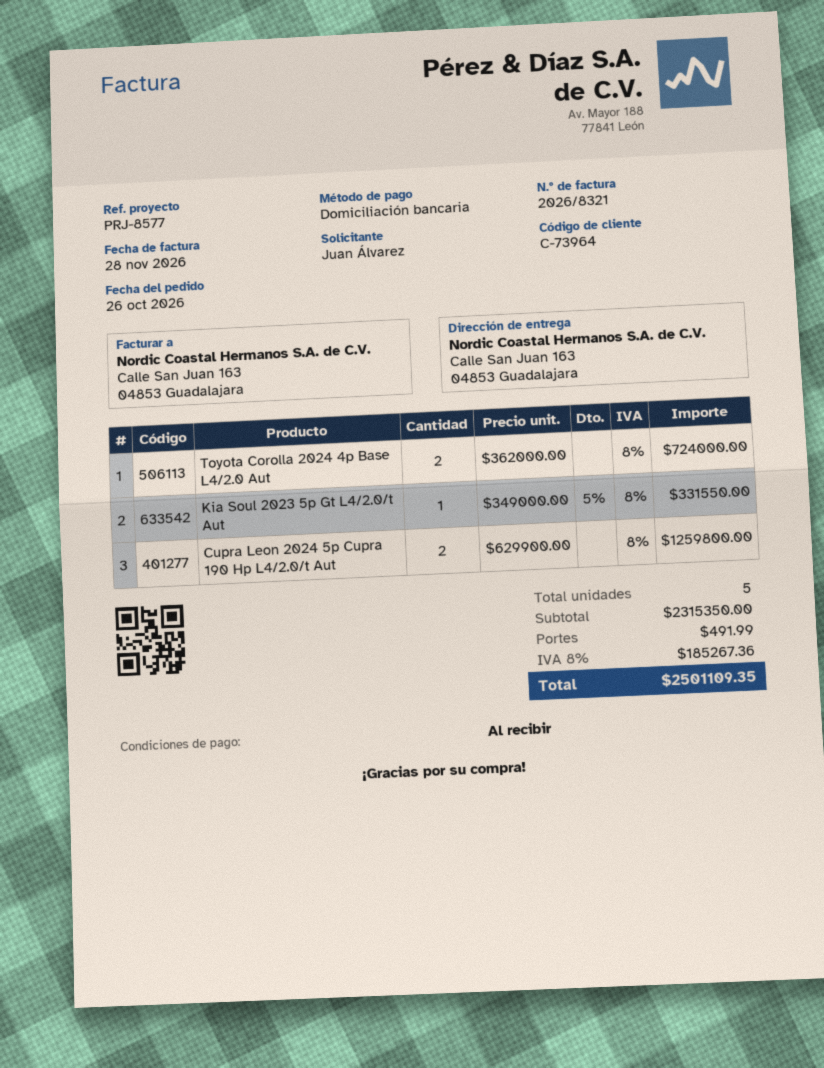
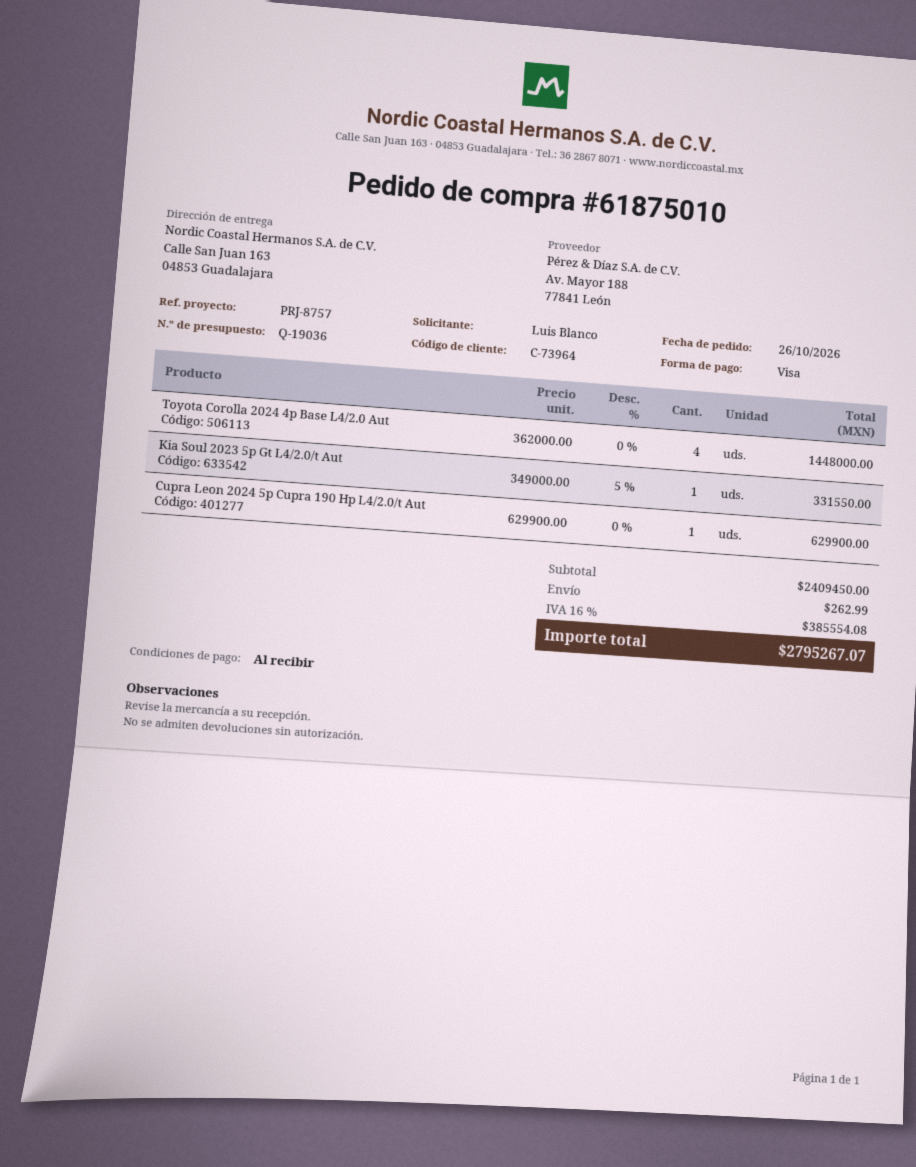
reference: PRJ-8577 -> PRJ-8757
ordered by: Juan Álvarez -> Luis Blanco
payment method: direct debit -> Visa
Toyota Corolla 2024 4p Base L4/2.0 Aut: 2 x 362000.00 = 724000.00 -> 4 x 362000.00 = 1448000.00
Cupra Leon 2024 5p Cupra 190 Hp L4/2.0/t Aut: 2 x 629900.00 = 1259800.00 -> 1 x 629900.00 = 629900.00
subtotal: 2315350.00 -> 2409450.00
shipping: 491.99 -> 262.99
tax: 8% = 185267.36 -> 16% = 385554.08
total: 2501109.35 -> 2795267.07

